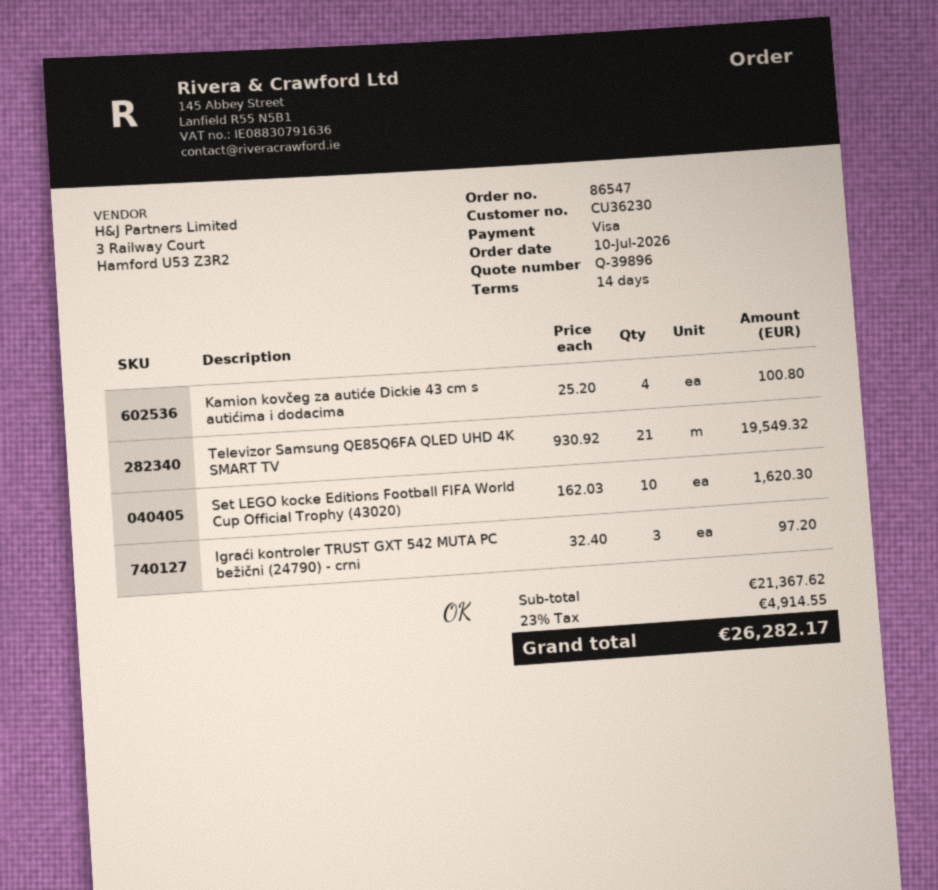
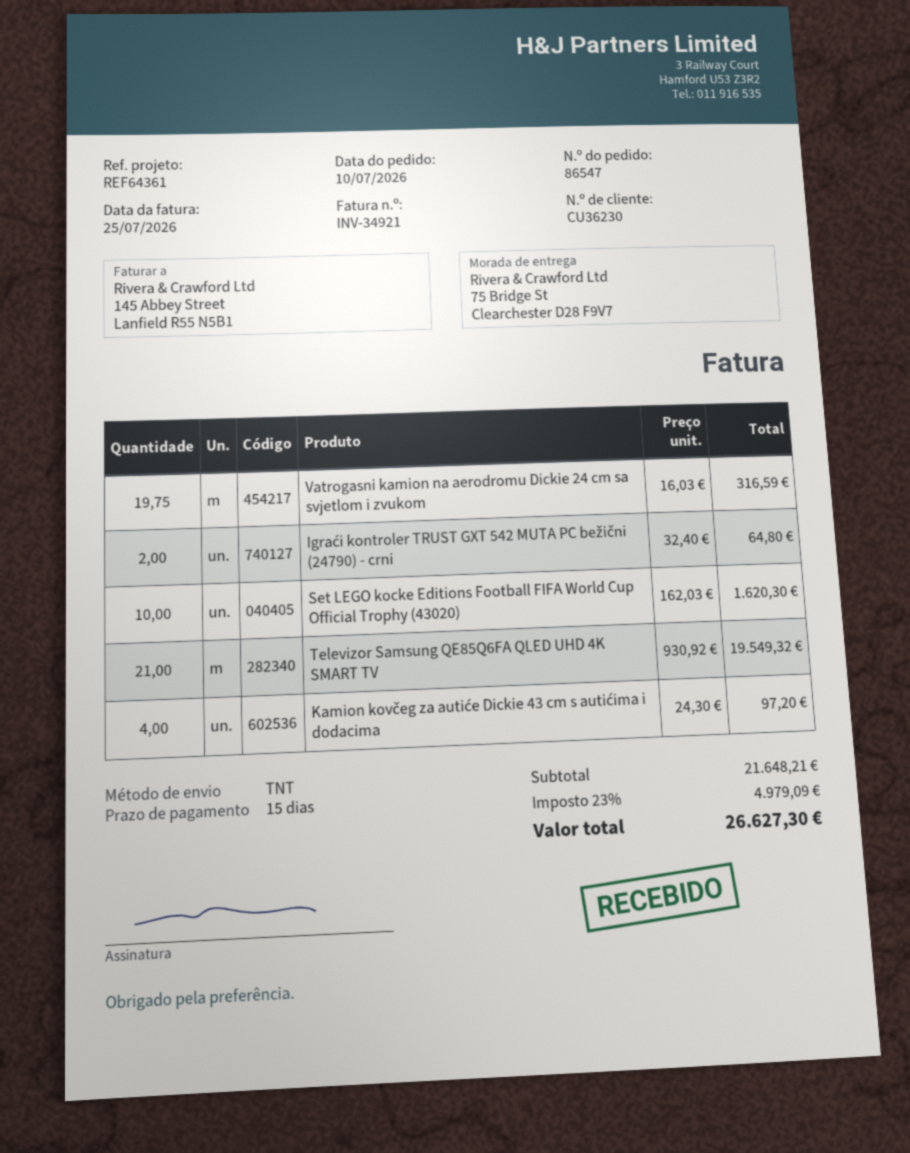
payment terms: 14 days -> 15 days
Kamion kovčeg za autiće Dickie 43 cm s autićima i dodacima: 4 x 25.20 = 100.80 -> 4 x 24.30 = 97.20
Igraći kontroler TRUST GXT 542 MUTA PC bežični (24790) - crni: 3 x 32.40 = 97.20 -> 2 x 32.40 = 64.80
Vatrogasni kamion na aerodromu Dickie 24 cm sa svjetlom i zvukom: none -> 19.75 x 16.03 = 316.59
subtotal: 21367.62 -> 21648.21
tax: 23% = 4914.55 -> 23% = 4979.09
total: 26282.17 -> 26627.30

